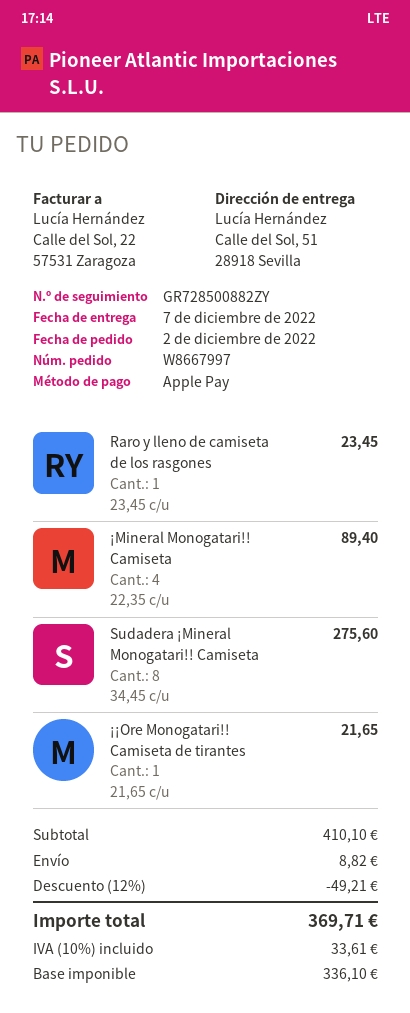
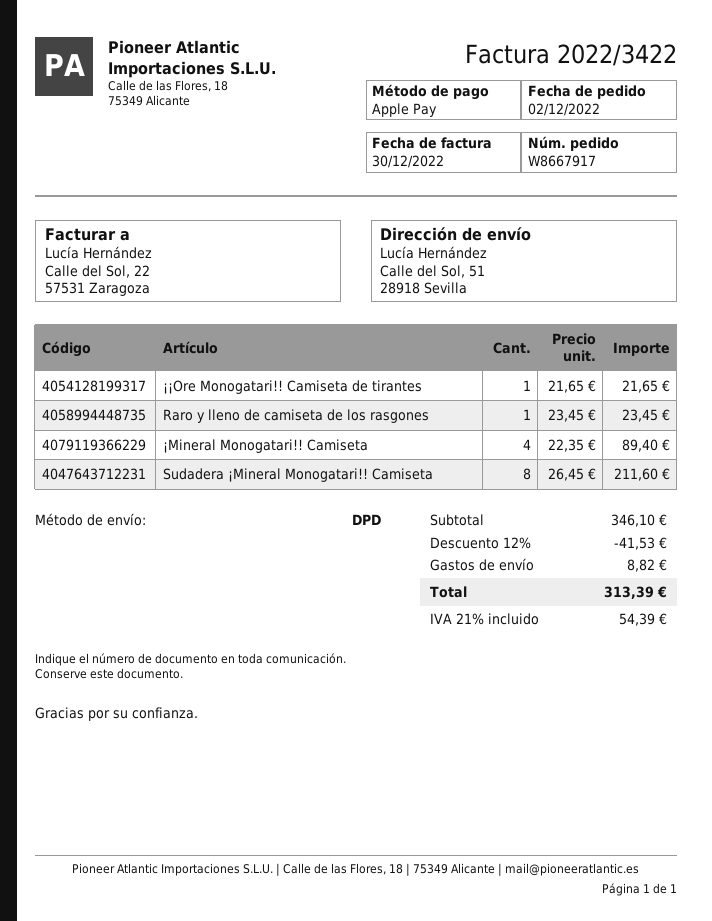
order number: W8667997 -> W8667917
Sudadera ¡Mineral Monogatari!! Camiseta: 8 x 34.45 = 275.60 -> 8 x 26.45 = 211.60
subtotal: 410.10 -> 346.10
discount: 12% = 49.21 -> 12% = 41.53
tax: 10% = 33.61 -> 21% = 54.39
total: 369.71 -> 313.39

